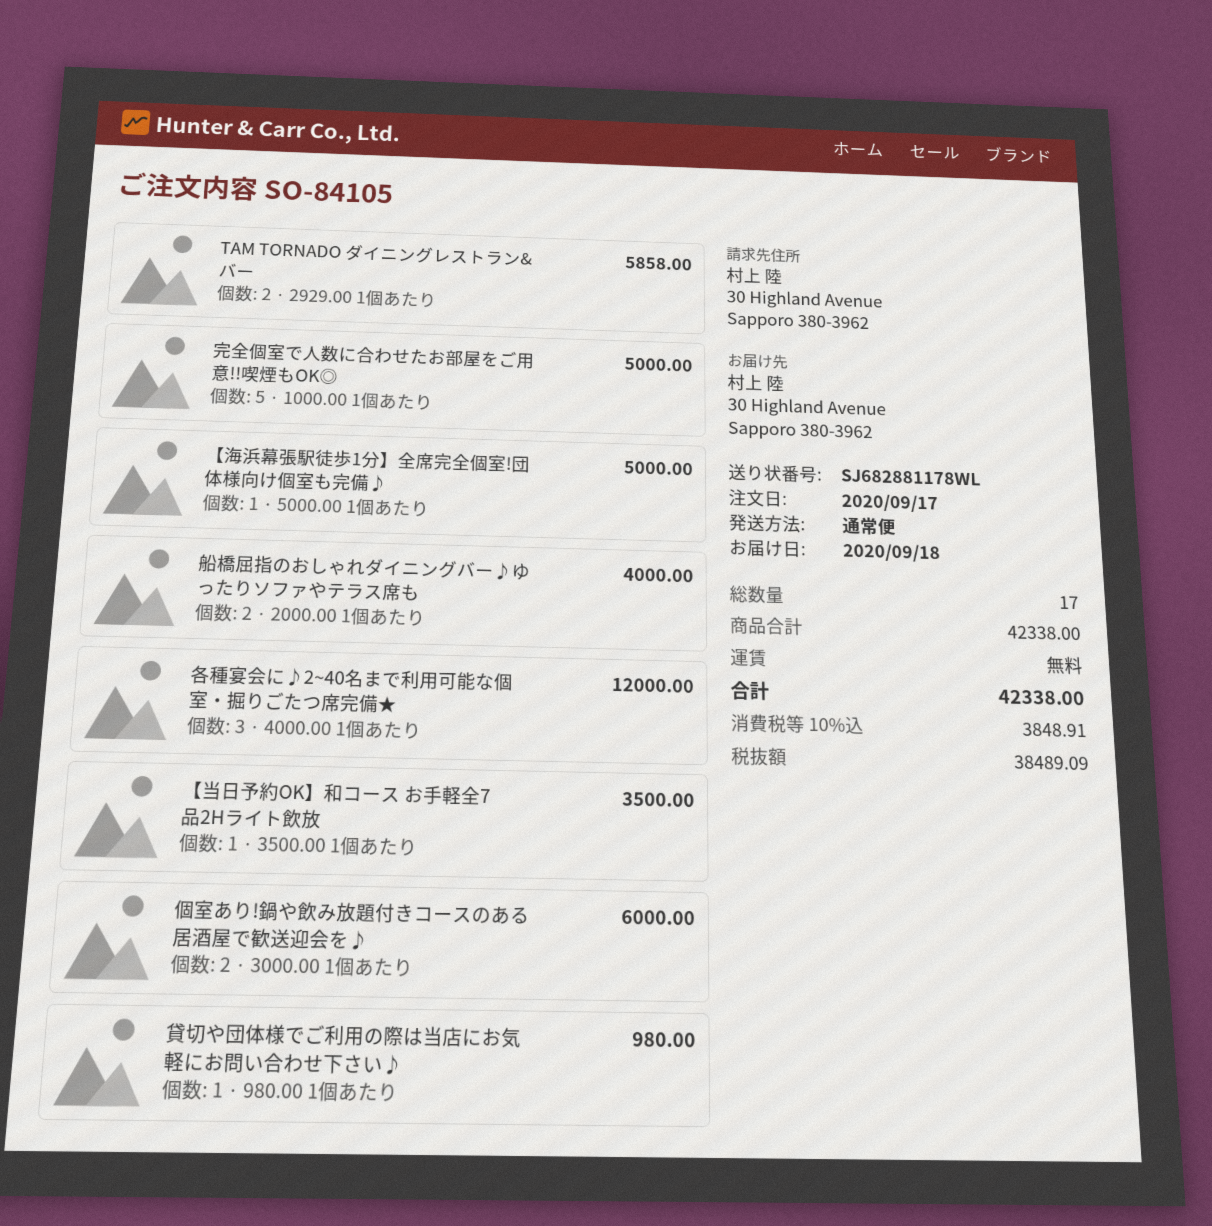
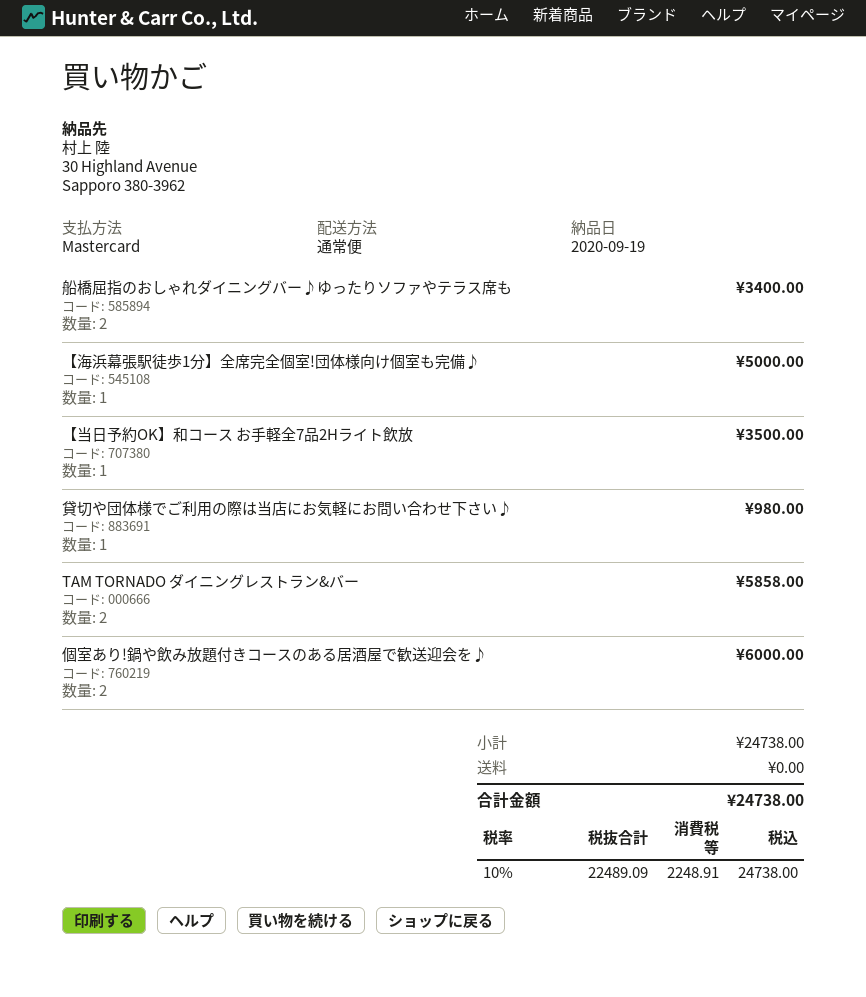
delivery date: 2020-09-18 -> 2020-09-19
完全個室で人数に合わせたお部屋をご用意!!喫煙もOK◎: 5 for 5000.00 -> none
船橋屈指のおしゃれダイニングバー♪ゆったりソファやテラス席も: 2 for 4000.00 -> 2 for 3400.00
各種宴会に♪2~40名まで利用可能な個室・掘りごたつ席完備★: 3 for 12000.00 -> none
subtotal: 42338.00 -> 24738.00
net: 38489.09 -> 22489.09
tax: 10% = 3848.91 -> 10% = 2248.91
total: 42338.00 -> 24738.00

